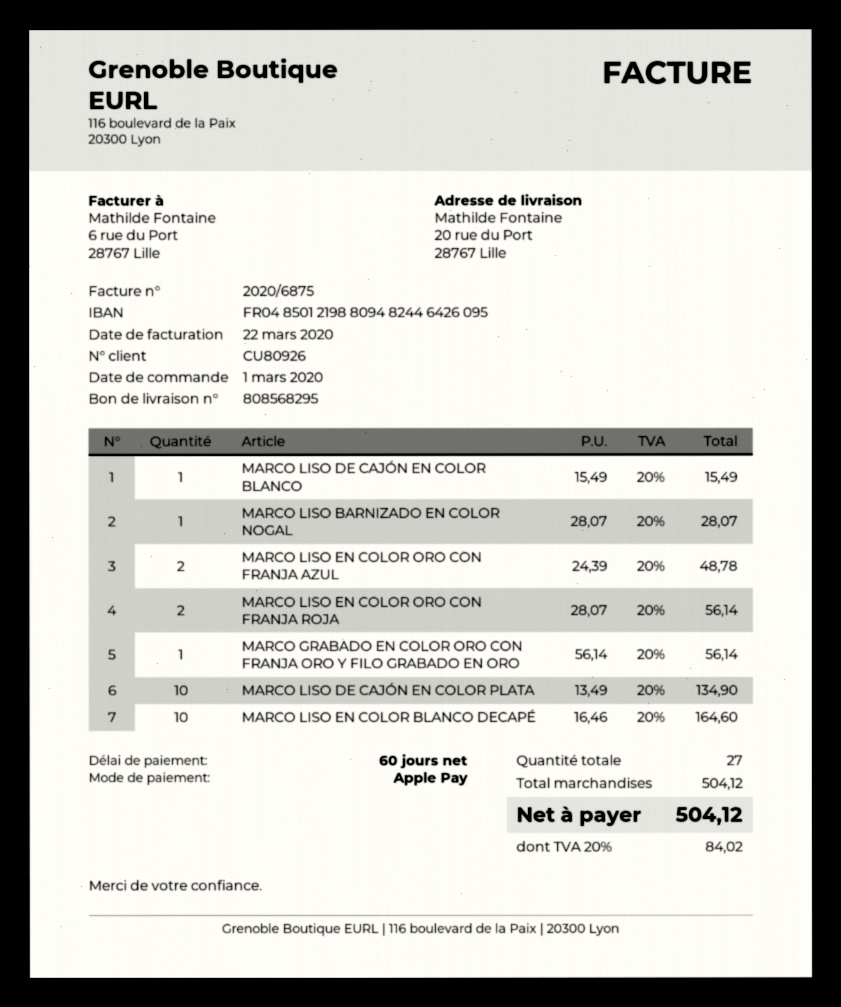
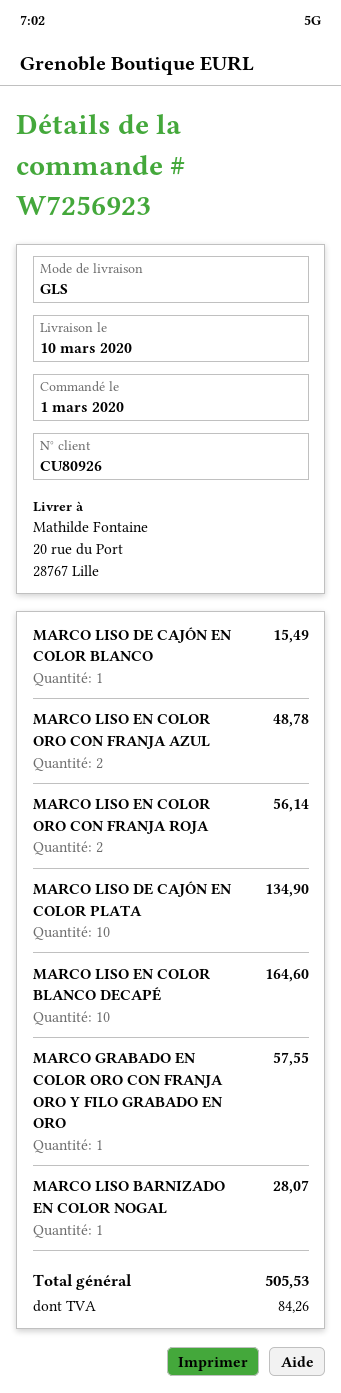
MARCO GRABADO EN COLOR ORO CON FRANJA ORO Y FILO GRABADO EN ORO: 1 for 56.14 -> 1 for 57.55
tax: 84.02 -> 84.26
total: 504.12 -> 505.53

